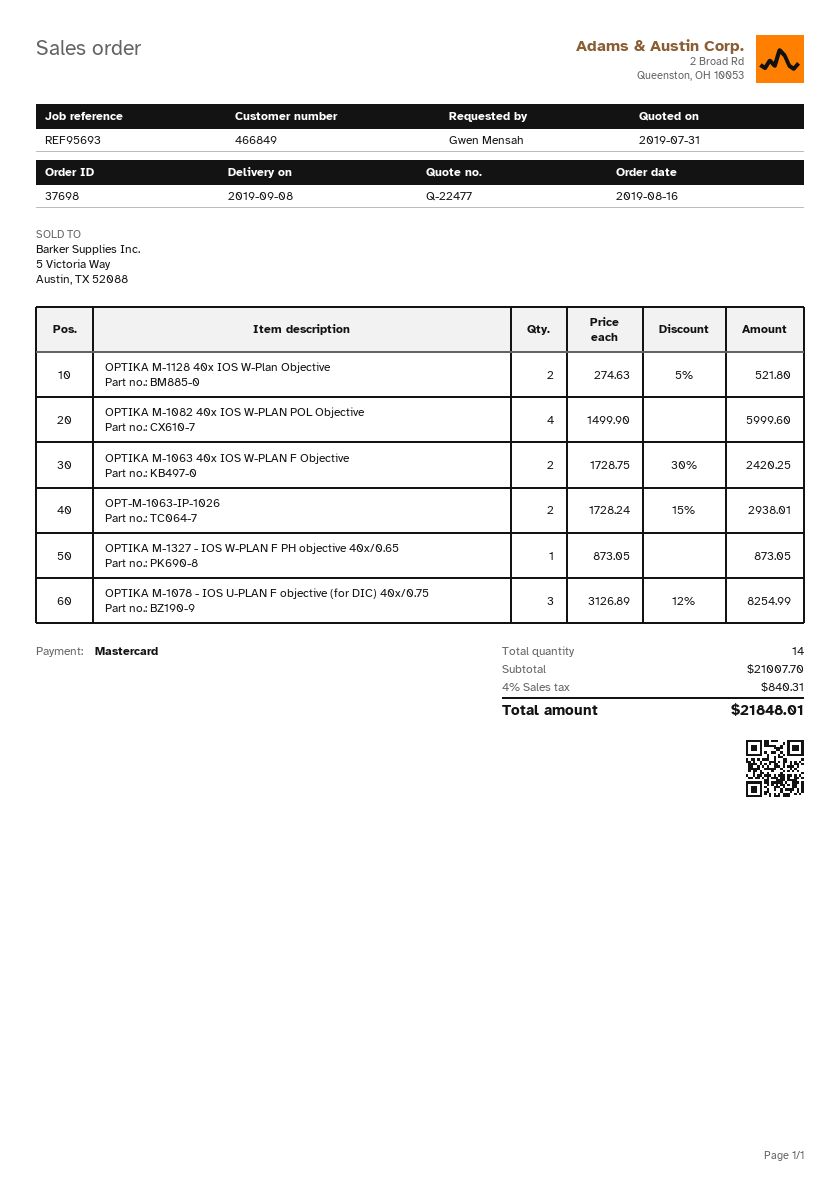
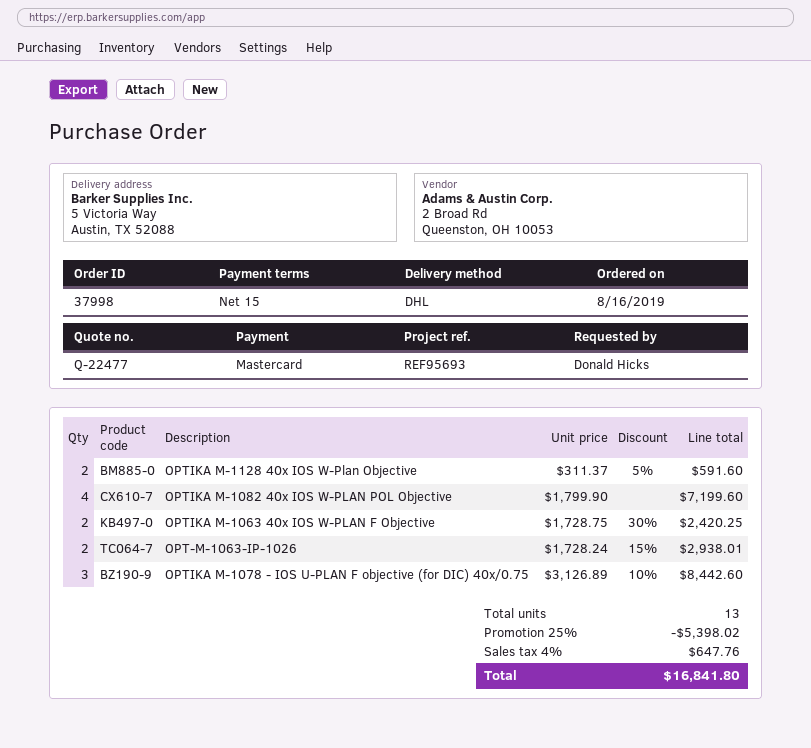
order number: 37698 -> 37998
ordered by: Gwen Mensah -> Donald Hicks
OPTIKA M-1128 40x IOS W-Plan Objective: 2 x 274.63 - 5% = 521.80 -> 2 x 311.37 - 5% = 591.60
OPTIKA M-1082 40x IOS W-PLAN POL Objective: 4 x 1499.90 = 5999.60 -> 4 x 1799.90 = 7199.60
OPTIKA M-1327 - IOS W-PLAN F PH objective 40x/0.65: 1 x 873.05 = 873.05 -> none
OPTIKA M-1078 - IOS U-PLAN F objective (for DIC) 40x/0.75: 3 x 3126.89 - 12% = 8254.99 -> 3 x 3126.89 - 10% = 8442.60
total quantity: 14 -> 13
discount: none -> 25% = 5398.02
tax: 4% = 840.31 -> 4% = 647.76
total: 21848.01 -> 16841.80

